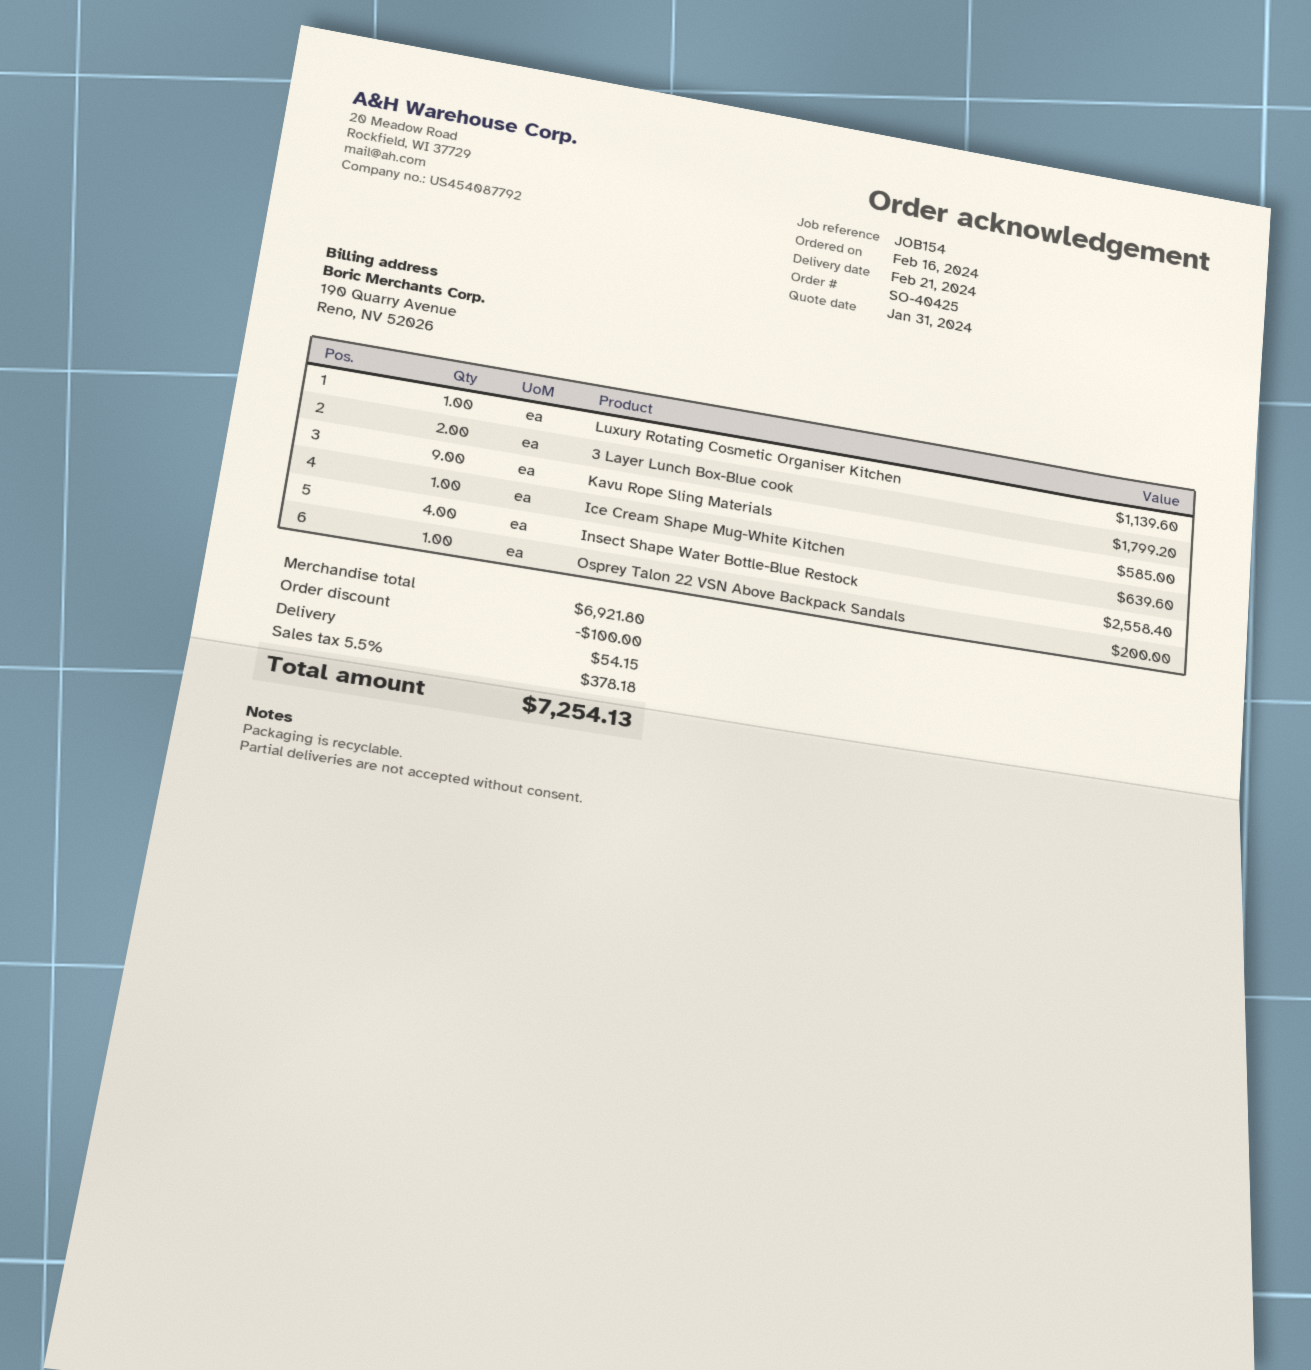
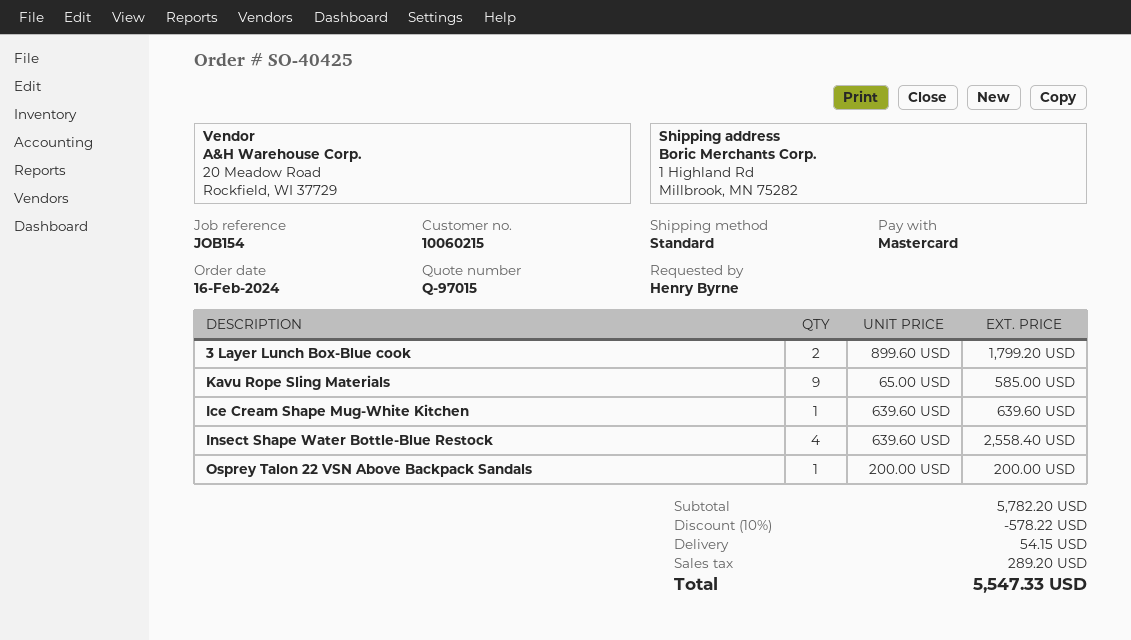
Luxury Rotating Cosmetic Organiser Kitchen: 1 for 1139.60 -> none
subtotal: 6921.80 -> 5782.20
discount: 100.00 -> 578.22
tax: 378.18 -> 289.20
total: 7254.13 -> 5547.33

